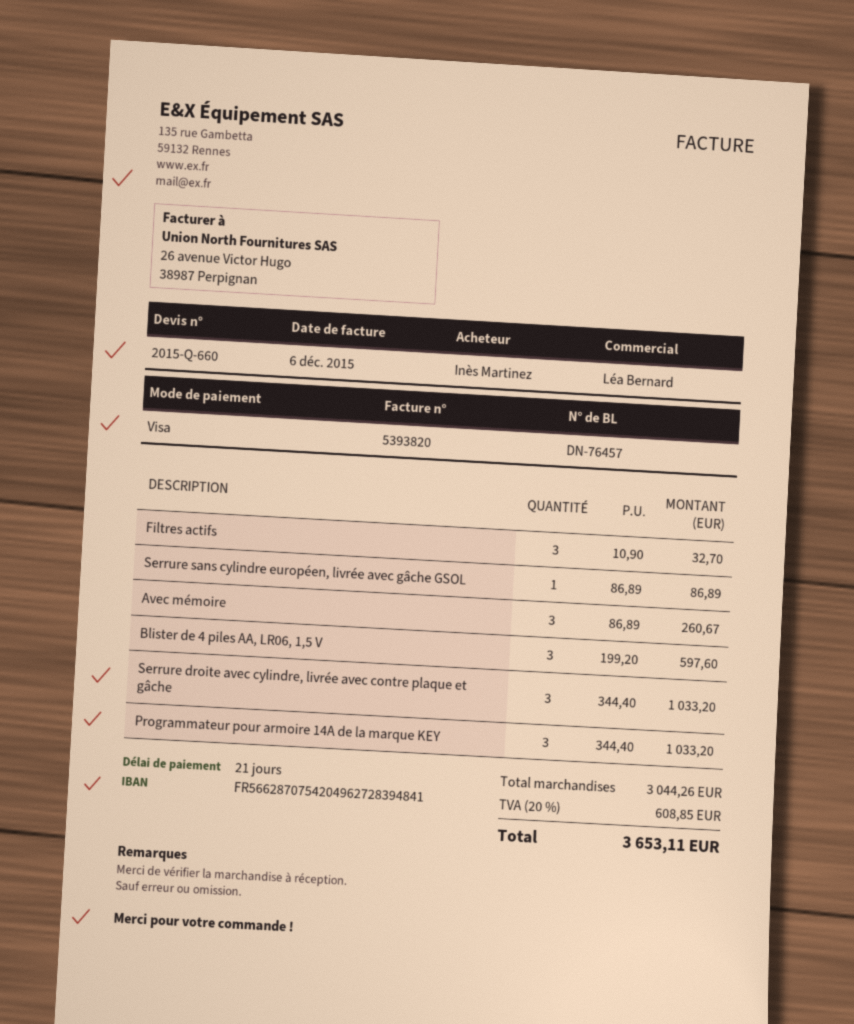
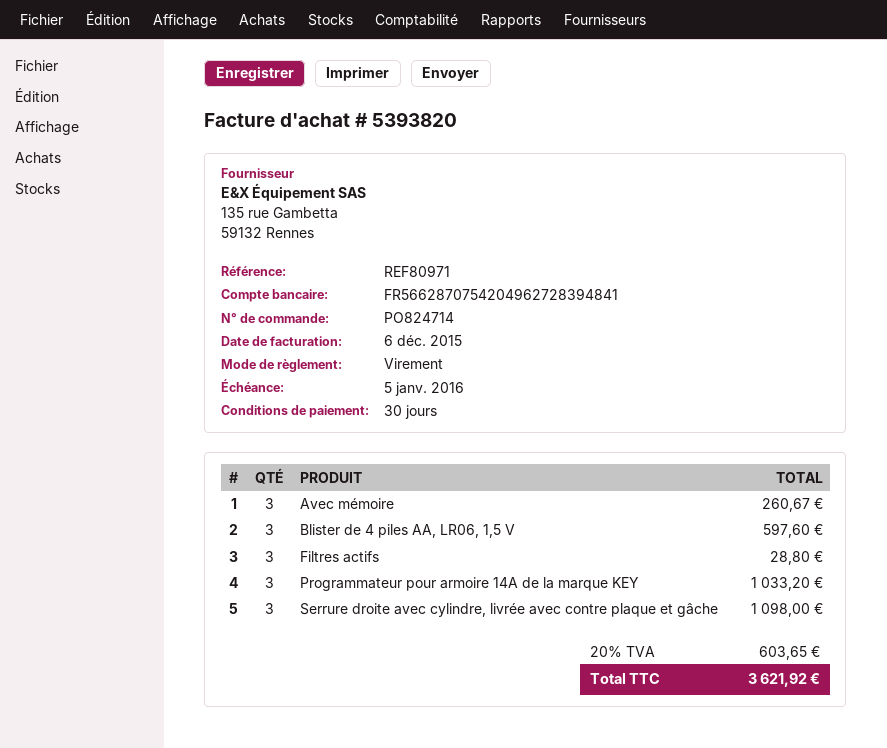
payment terms: 21 days -> 30 days
payment method: Visa -> bank transfer
Filtres actifs: 3 for 32.70 -> 3 for 28.80
Serrure sans cylindre européen, livrée avec gâche GSOL: 1 for 86.89 -> none
Serrure droite avec cylindre, livrée avec contre plaque et gâche: 3 for 1033.20 -> 3 for 1098.00
tax: 20% = 608.85 -> 20% = 603.65
total: 3653.11 -> 3621.92

